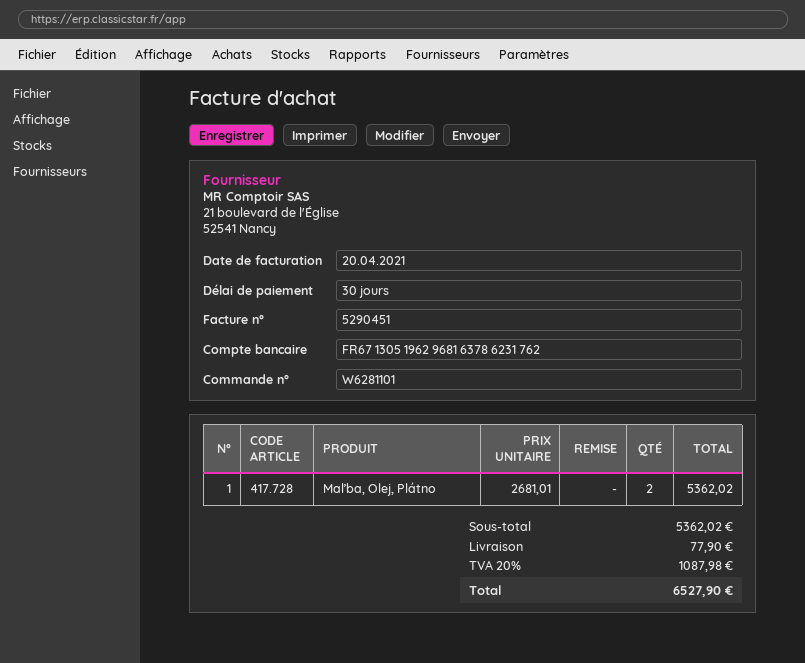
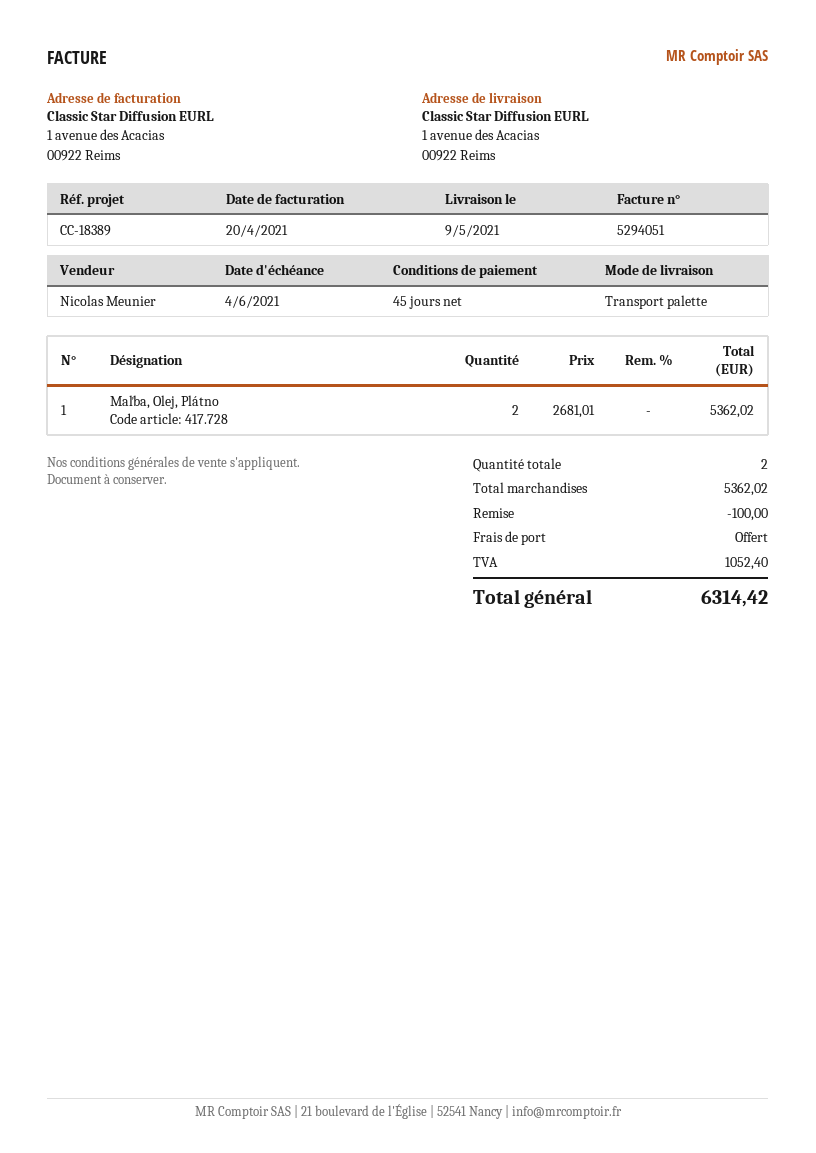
invoice number: 5290451 -> 5294051
payment terms: 30 days -> 45 days
discount: none -> 100.00
shipping: 77.90 -> 0.00
tax: 1087.98 -> 1052.40
total: 6527.90 -> 6314.42

